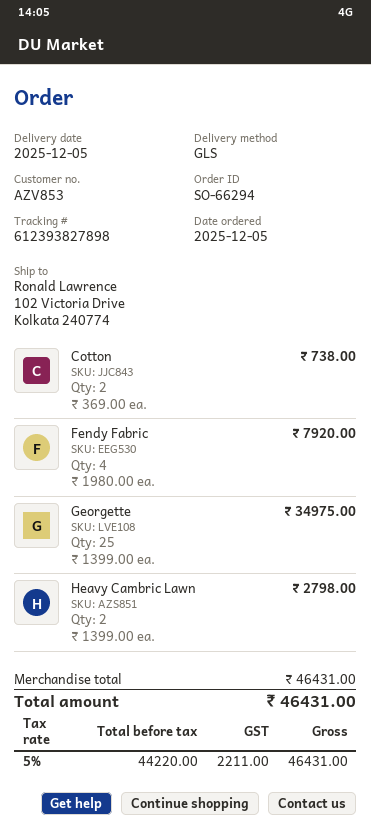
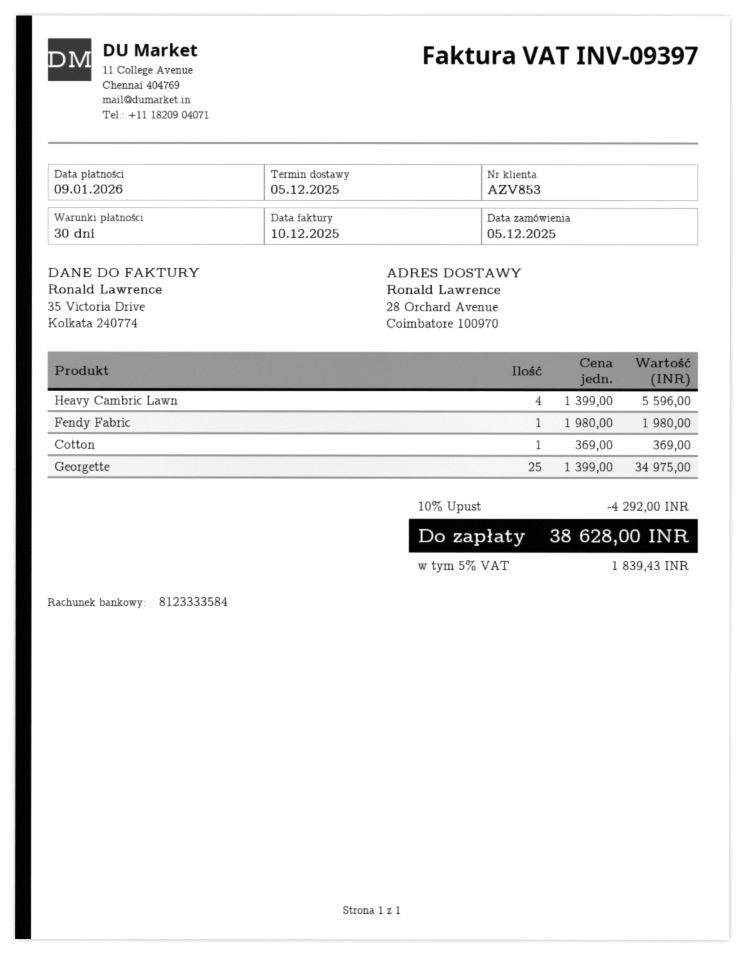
ship to: 102 Victoria Drive, Kolkata 240774 -> 28 Orchard Avenue, Coimbatore 100970
Cotton: 2 x 369.00 = 738.00 -> 1 x 369.00 = 369.00
Fendy Fabric: 4 x 1980.00 = 7920.00 -> 1 x 1980.00 = 1980.00
Heavy Cambric Lawn: 2 x 1399.00 = 2798.00 -> 4 x 1399.00 = 5596.00
discount: none -> 10% = 4292.00
tax: 5% = 2211.00 -> 5% = 1839.43
total: 46431.00 -> 38628.00

